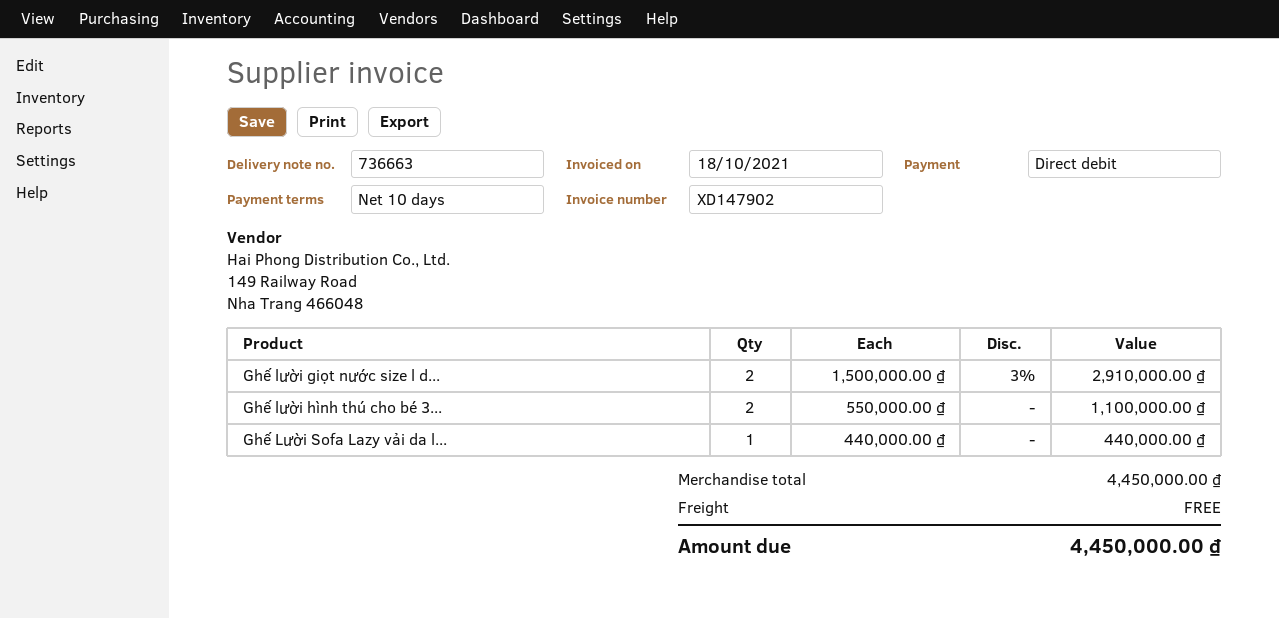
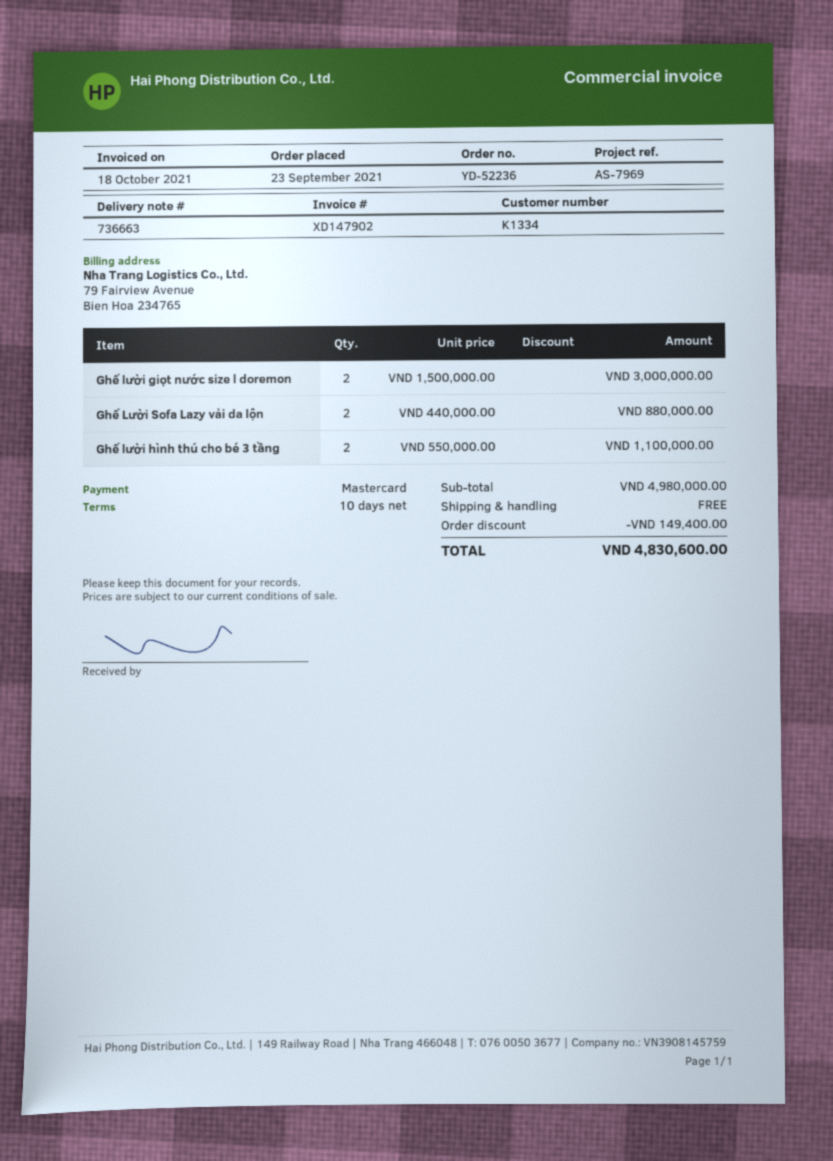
payment method: direct debit -> Mastercard
Ghế lười giọt nước size l d...: 2 x 1500000.00 - 3% = 2910000.00 -> 2 x 1500000.00 = 3000000.00
Ghế Lười Sofa Lazy vải da l...: 1 x 440000.00 = 440000.00 -> 2 x 440000.00 = 880000.00
subtotal: 4450000.00 -> 4980000.00
discount: none -> 149400.00
total: 4450000.00 -> 4830600.00

